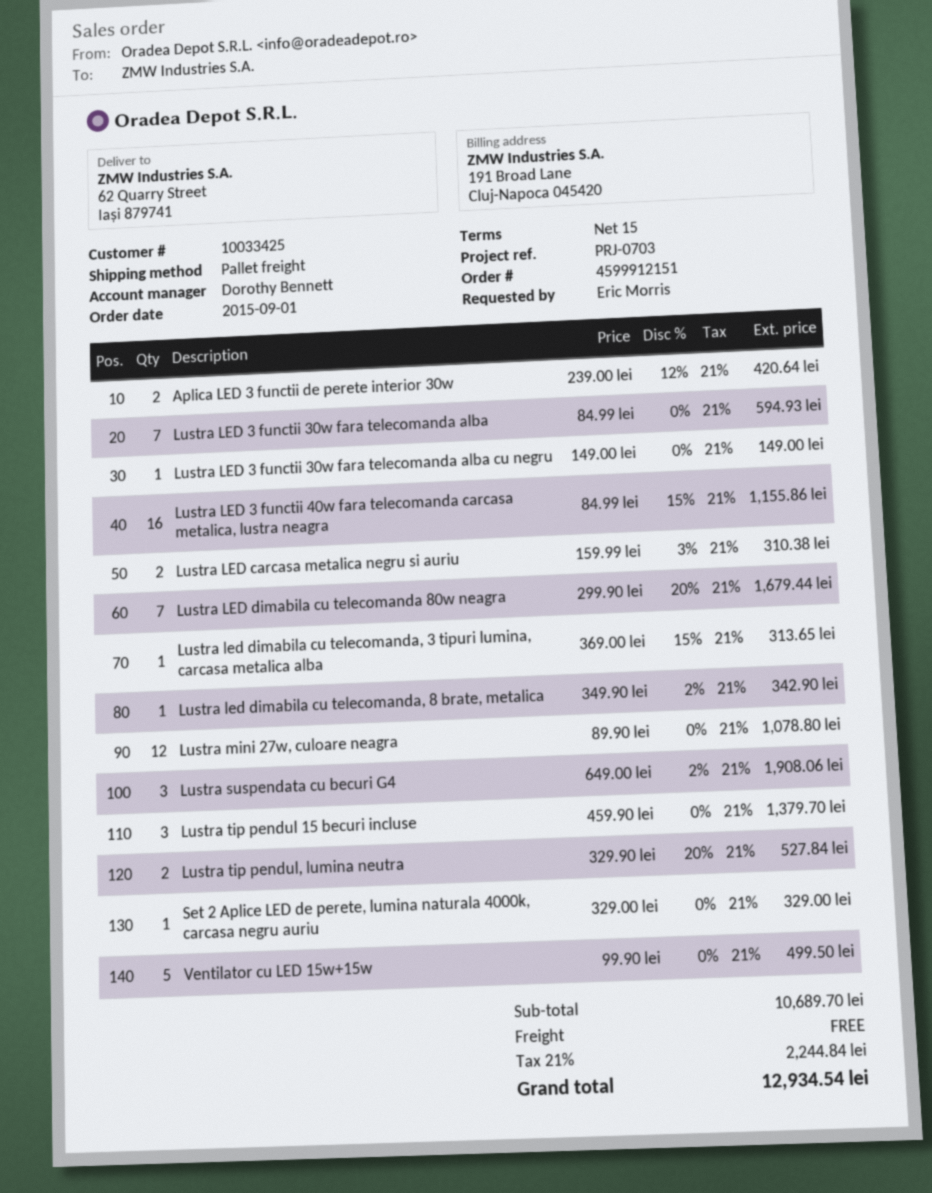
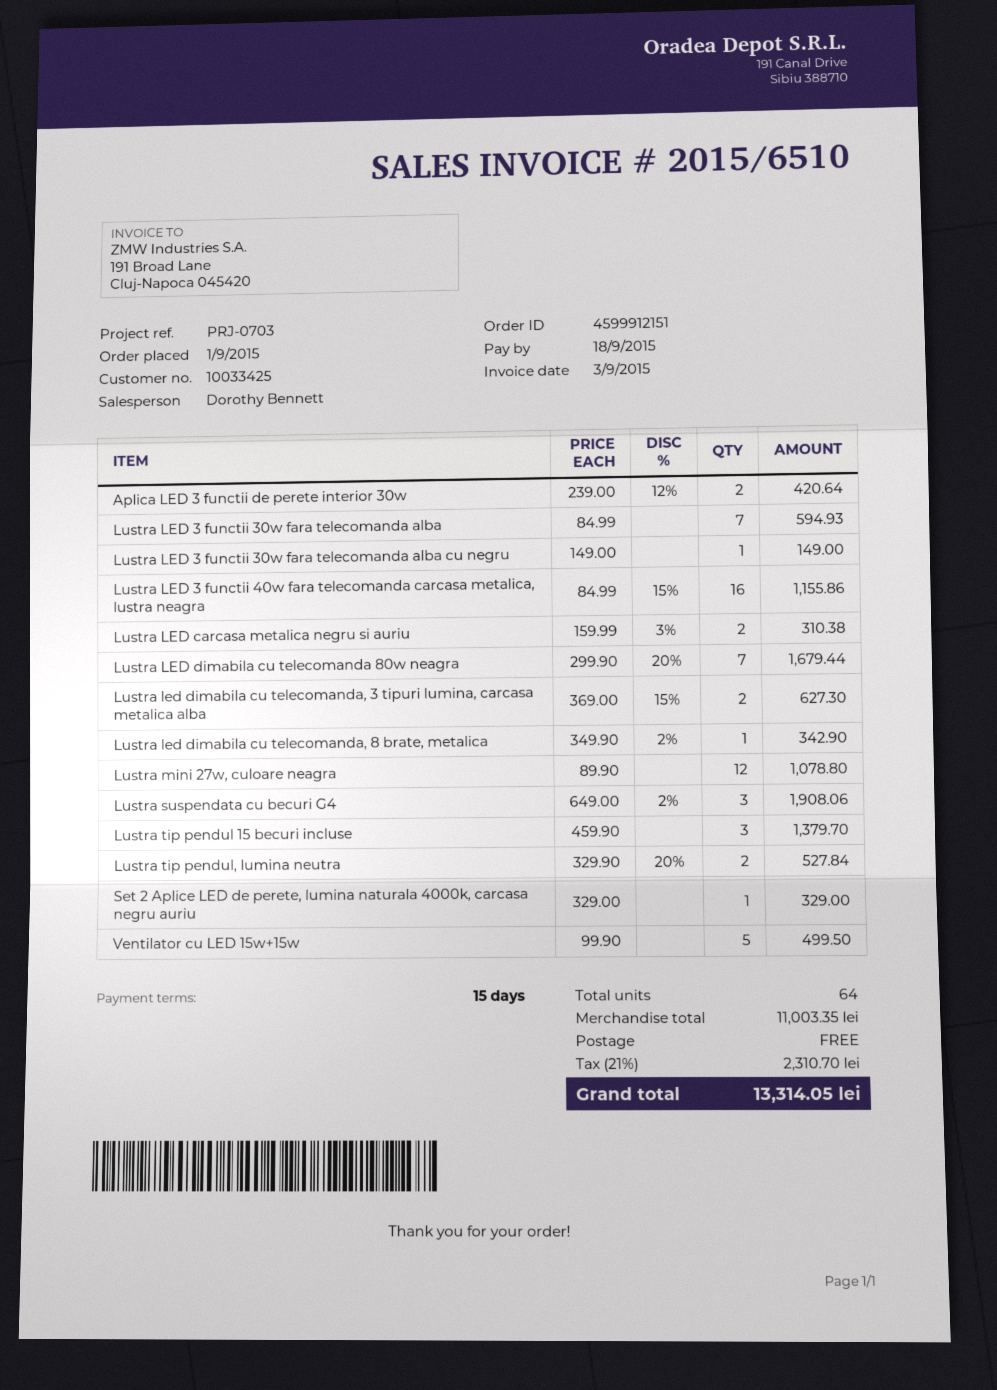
Lustra led dimabila cu telecomanda, 3 tipuri lumina, carcasa metalica alba: 1 x 369.00 - 15% = 313.65 -> 2 x 369.00 - 15% = 627.30
subtotal: 10689.70 -> 11003.35
tax: 21% = 2244.84 -> 21% = 2310.70
total: 12934.54 -> 13314.05

